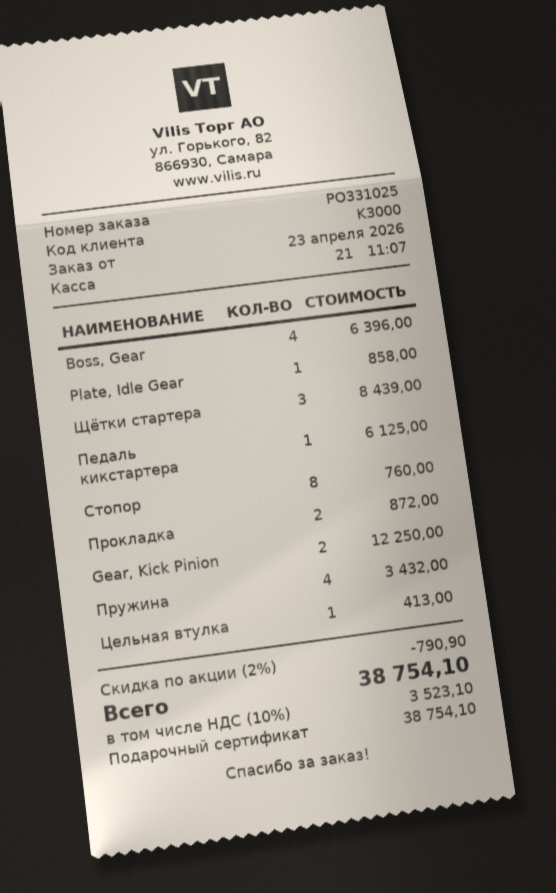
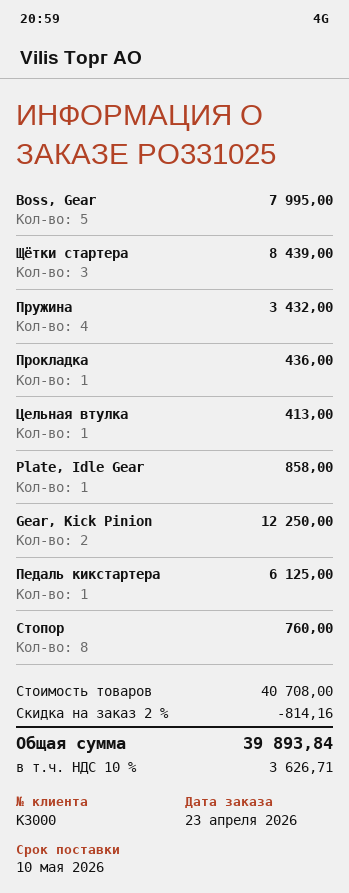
Boss, Gear: 4 for 6396.00 -> 5 for 7995.00
Прокладка: 2 for 872.00 -> 1 for 436.00
discount: 2% = 790.90 -> 2% = 814.16
tax: 10% = 3523.10 -> 10% = 3626.71
total: 38754.10 -> 39893.84

